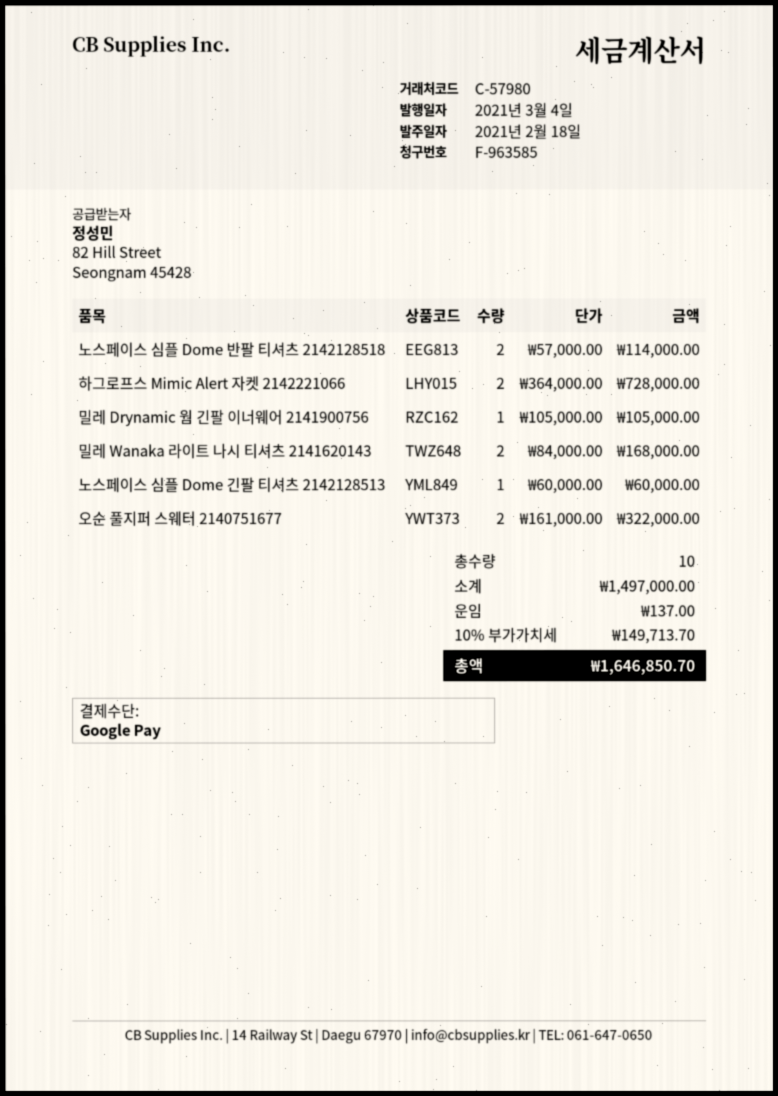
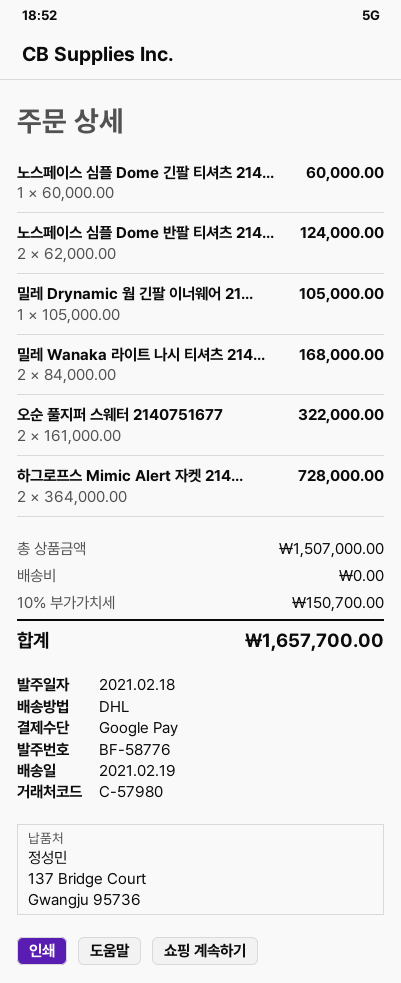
노스페이스 심플 Dome 반팔 티셔츠 2142128518: 2 x 57000.00 = 114000.00 -> 2 x 62000.00 = 124000.00
subtotal: 1497000.00 -> 1507000.00
shipping: 137.00 -> 0.00
tax: 10% = 149713.70 -> 10% = 150700.00
total: 1646850.70 -> 1657700.00

